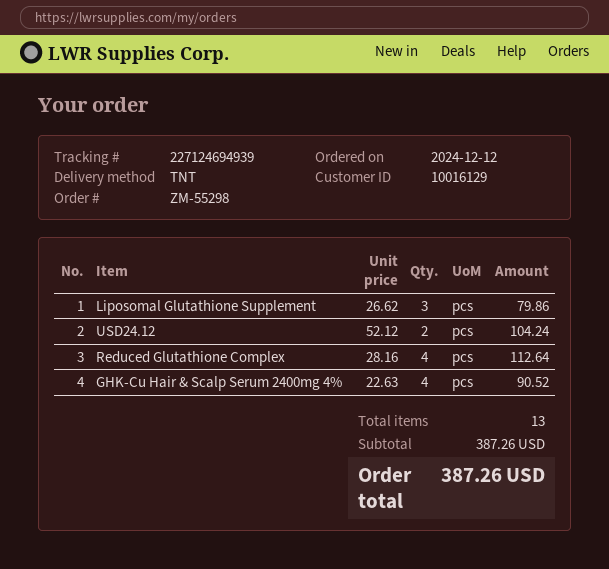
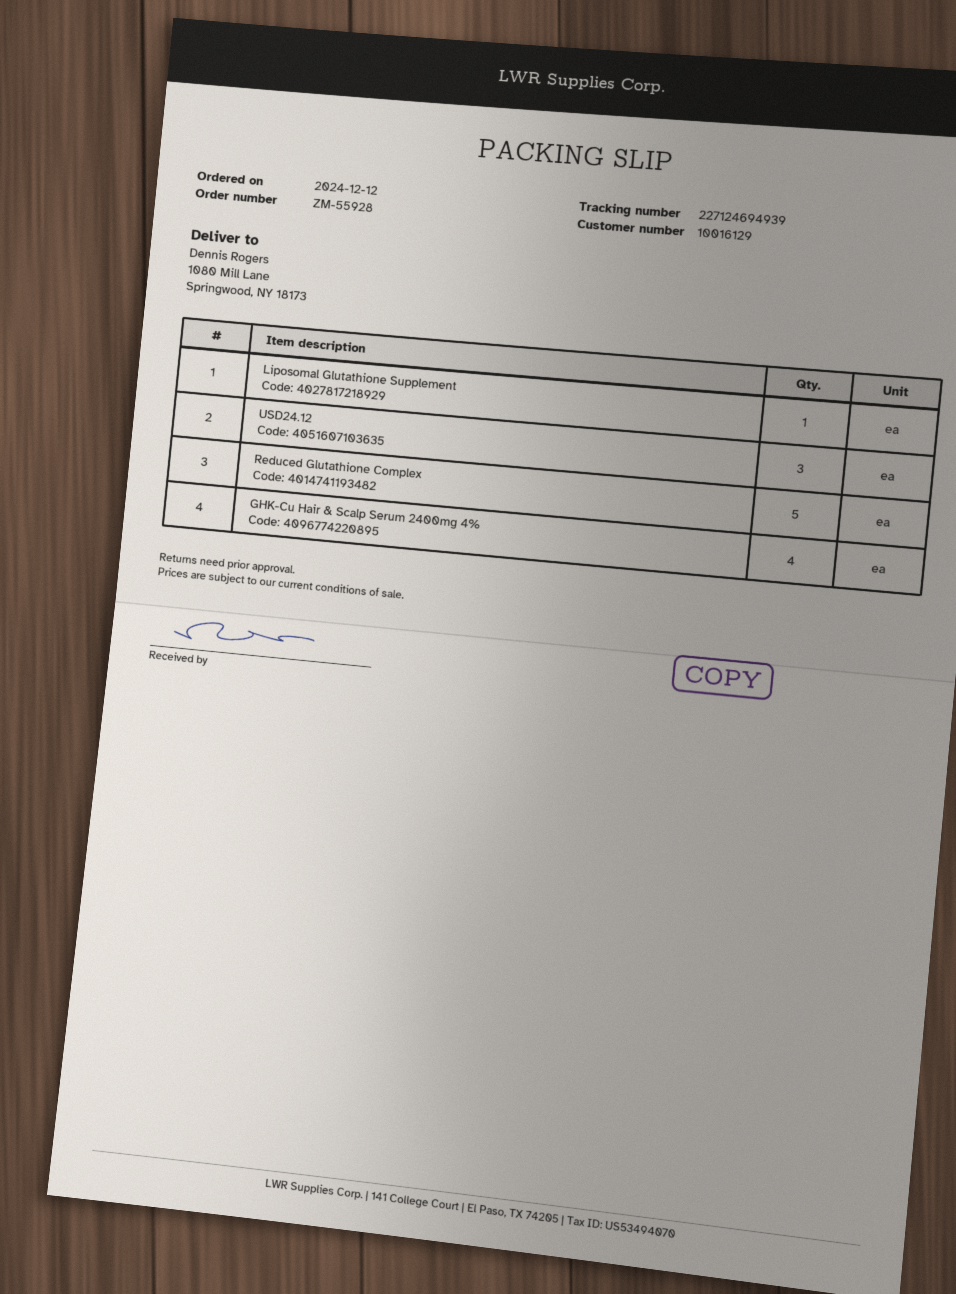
order number: ZM-55298 -> ZM-55928
Liposomal Glutathione Supplement: 3 -> 1
USD24.12: 2 -> 3
Reduced Glutathione Complex: 4 -> 5

